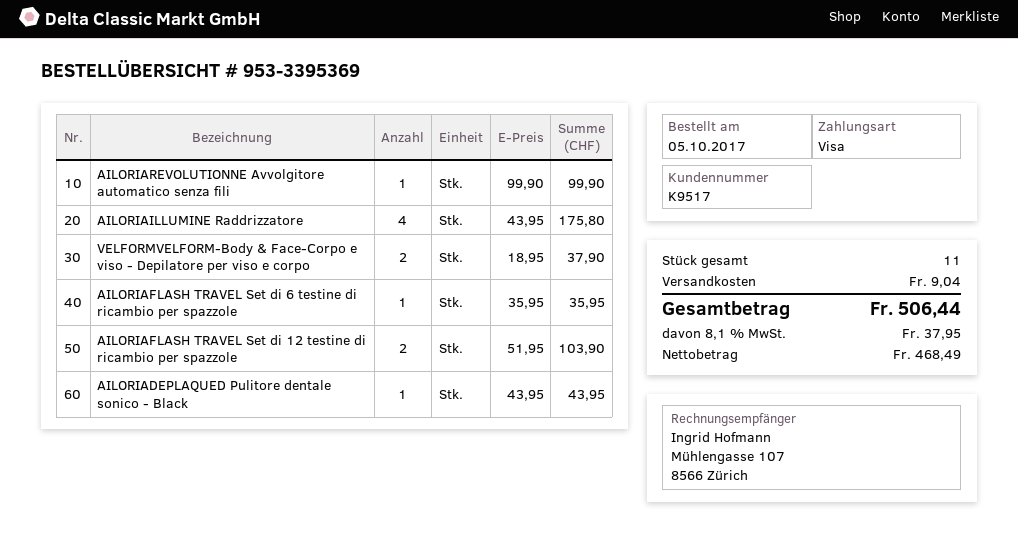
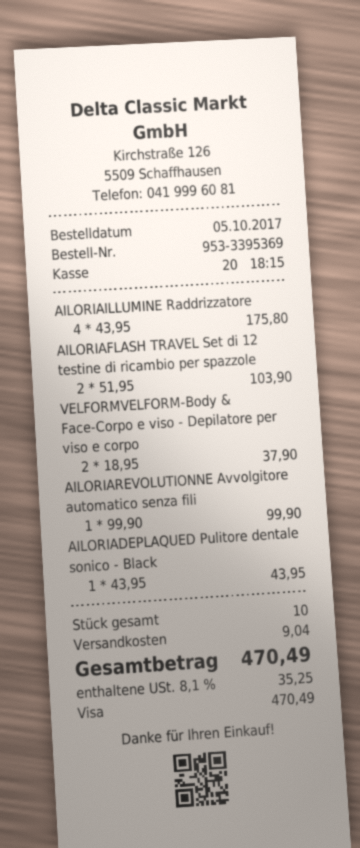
AILORIAFLASH TRAVEL Set di 6 testine di ricambio per spazzole: 1 x 35.95 = 35.95 -> none
total quantity: 11 -> 10
tax: 8.1% = 37.95 -> 8.1% = 35.25
total: 506.44 -> 470.49

